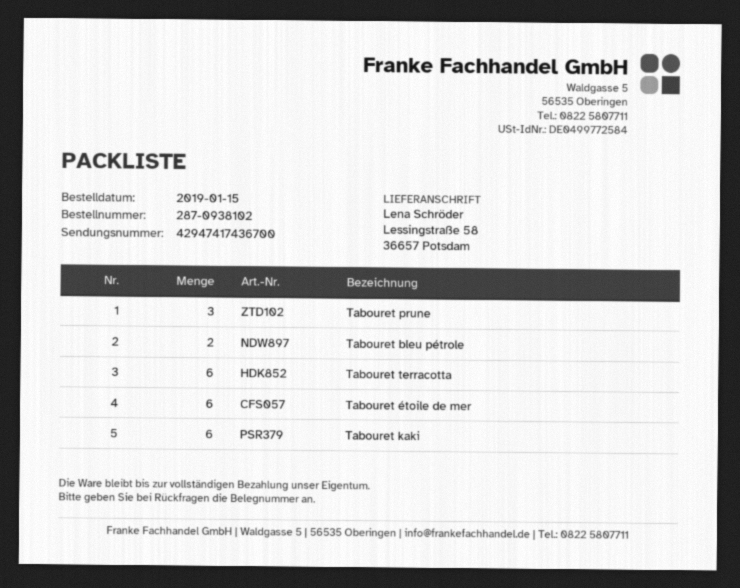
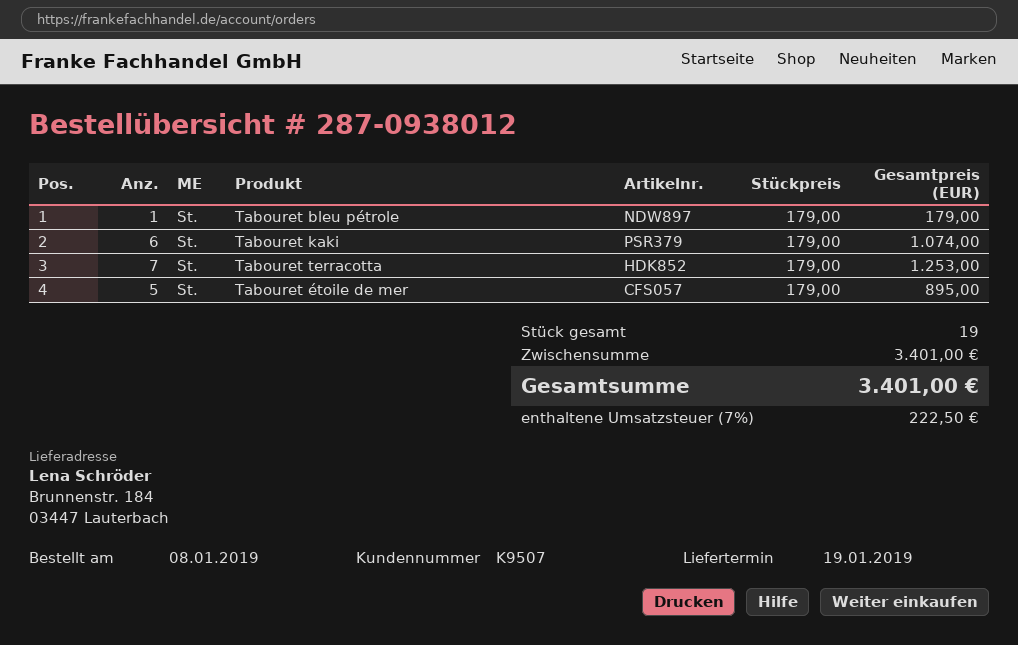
order number: 287-0938102 -> 287-0938012
order date: 2019-01-15 -> 2019-01-08
ship to: Lessingstraße 58, 36657 Potsdam -> Brunnenstr. 184, 03447 Lauterbach
Tabouret prune: 3 -> none
Tabouret bleu pétrole: 2 -> 1
Tabouret terracotta: 6 -> 7
Tabouret étoile de mer: 6 -> 5

